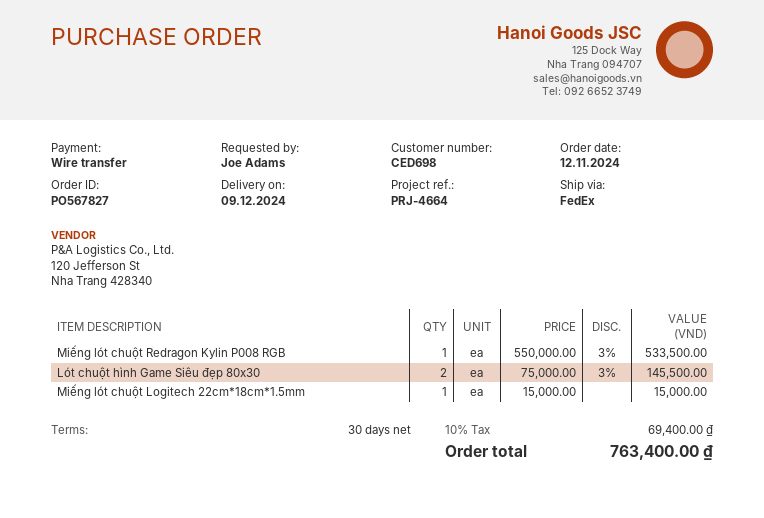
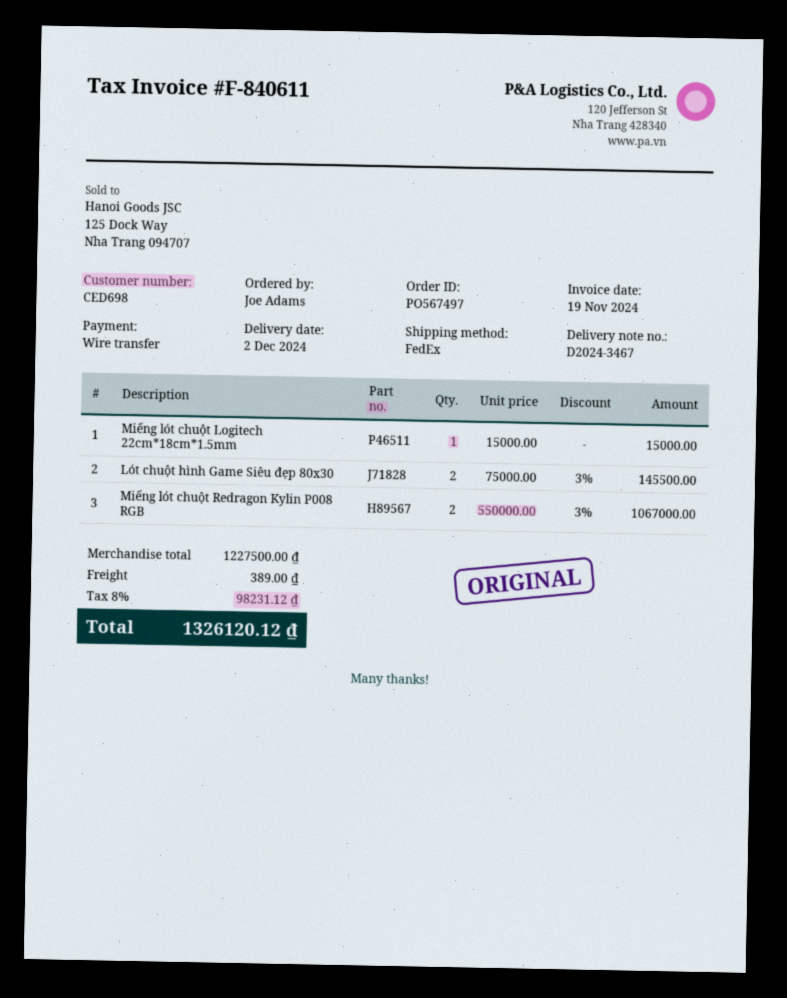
order number: PO567827 -> PO567497
delivery date: 2024-12-09 -> 2024-12-02
Miếng lót chuột Redragon Kylin P008 RGB: 1 x 550000.00 - 3% = 533500.00 -> 2 x 550000.00 - 3% = 1067000.00
shipping: none -> 389.00
tax: 10% = 69400.00 -> 8% = 98231.12
total: 763400.00 -> 1326120.12

